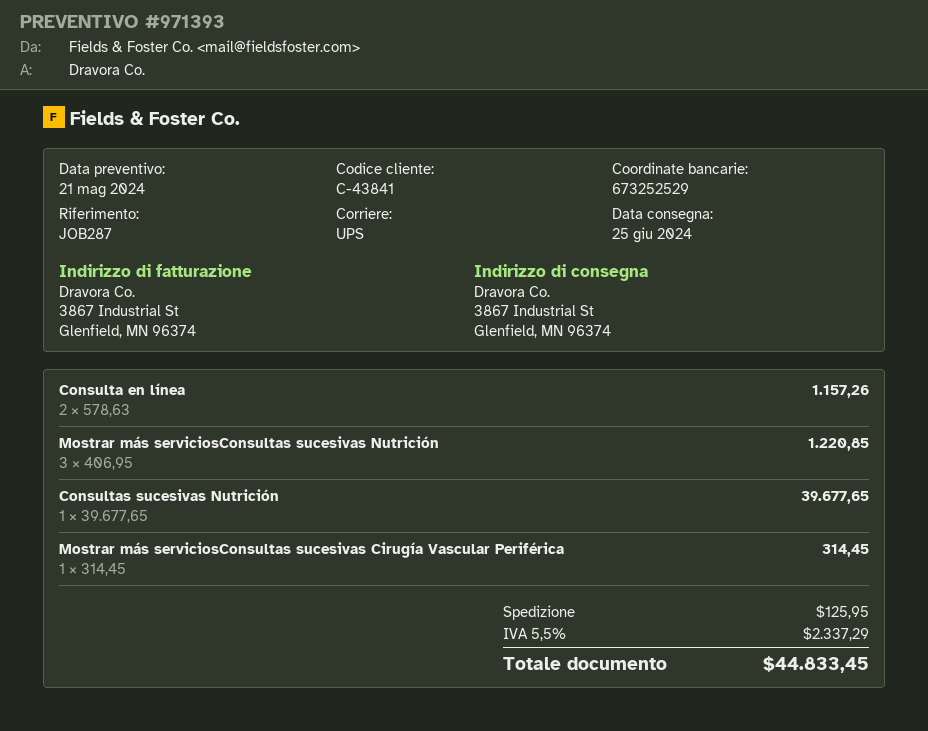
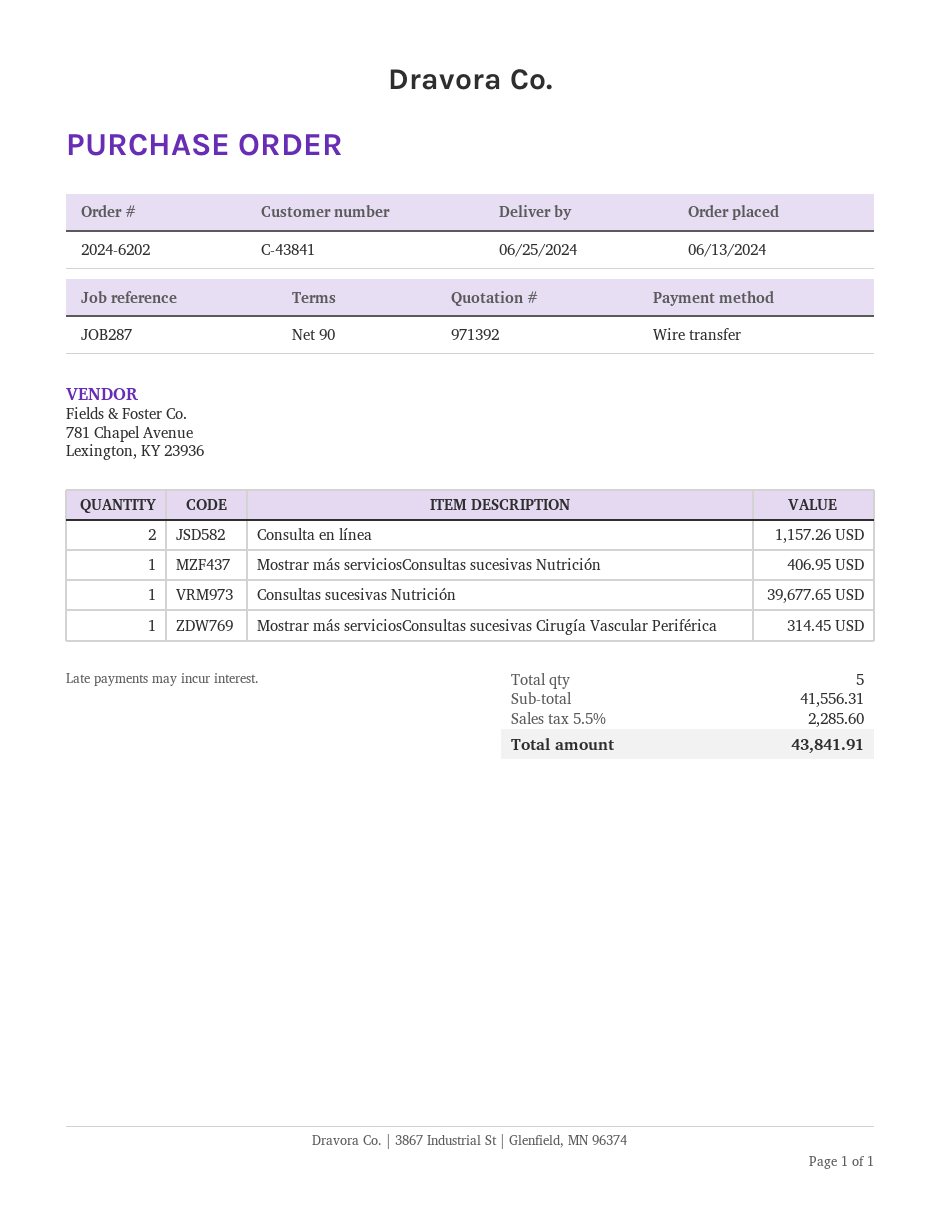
quote number: 971393 -> 971392
Mostrar más serviciosConsultas sucesivas Nutrición: 3 for 1220.85 -> 1 for 406.95
shipping: 125.95 -> none
tax: 5.5% = 2337.29 -> 5.5% = 2285.60
total: 44833.45 -> 43841.91

